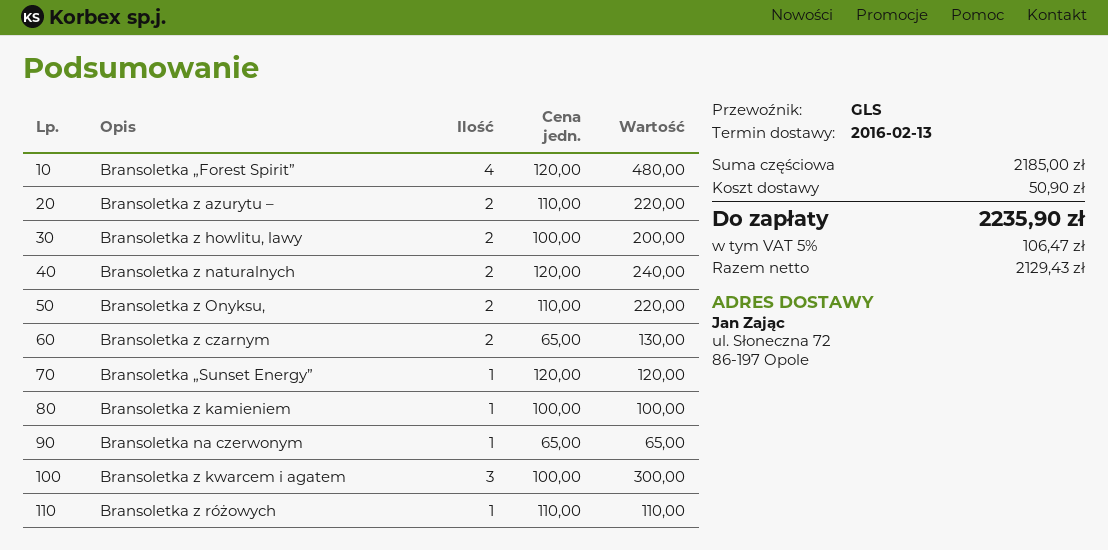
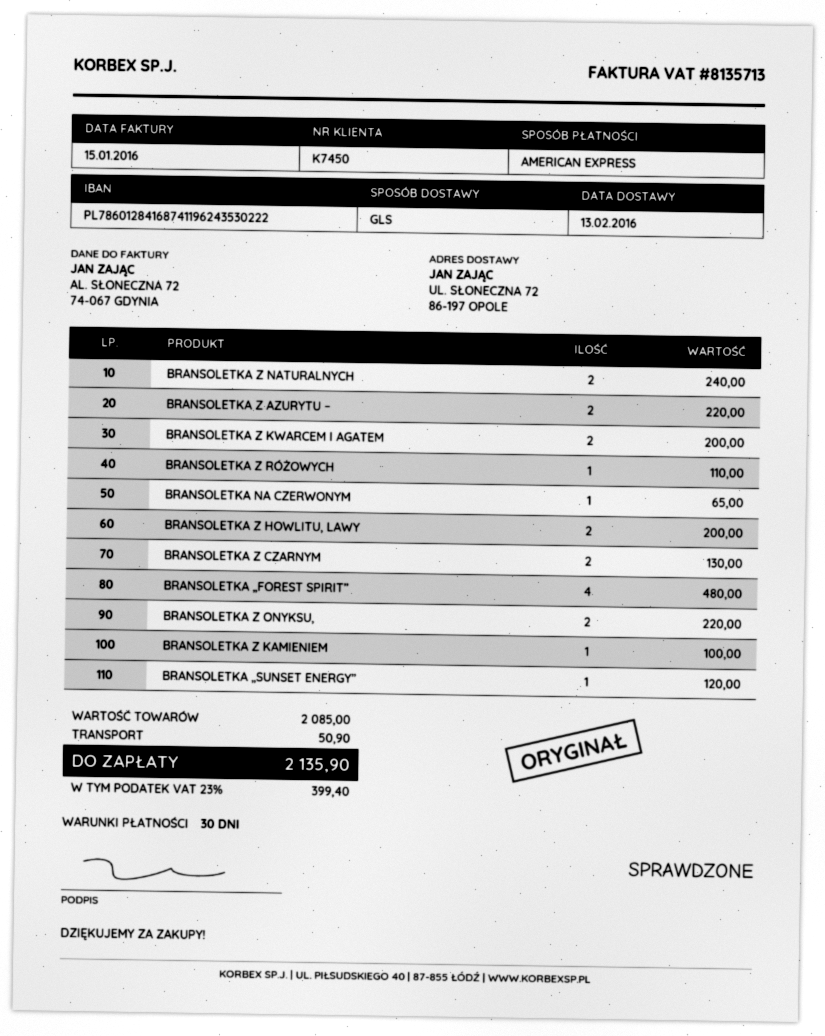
Bransoletka z kwarcem i agatem: 3 for 300.00 -> 2 for 200.00
subtotal: 2185.00 -> 2085.00
tax: 5% = 106.47 -> 23% = 399.40
total: 2235.90 -> 2135.90

